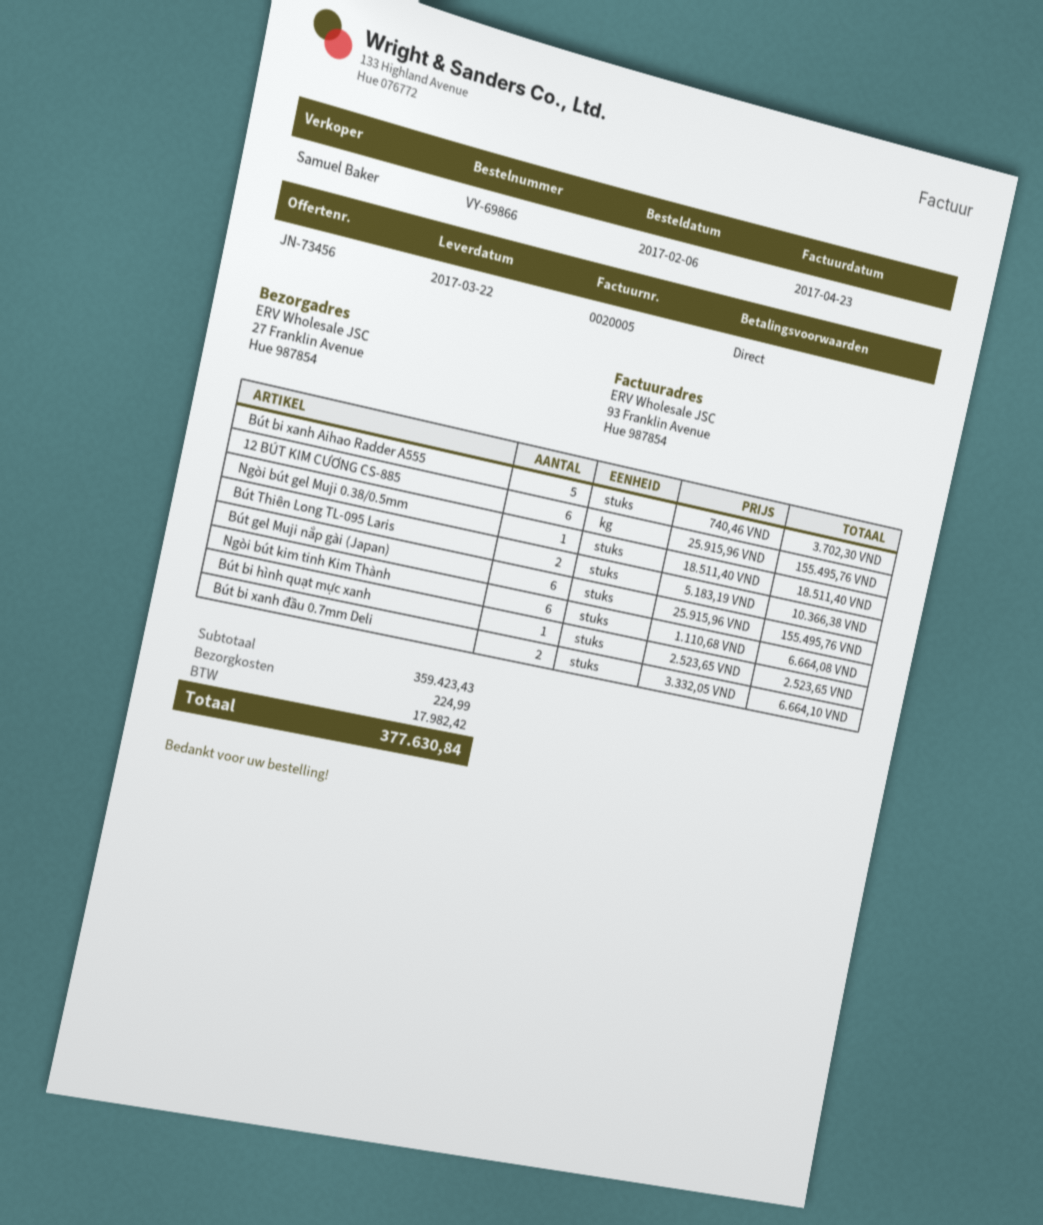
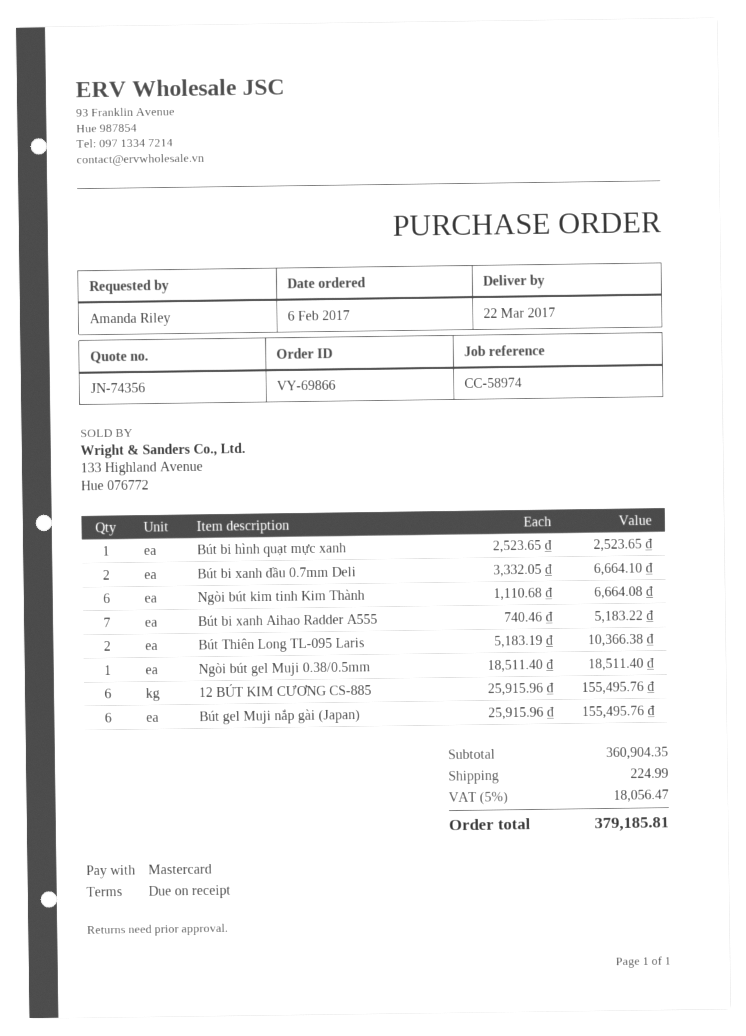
quote number: JN-73456 -> JN-74356
Bút bi xanh Aihao Radder A555: 5 x 740.46 = 3702.30 -> 7 x 740.46 = 5183.22
subtotal: 359423.43 -> 360904.35
tax: 17982.42 -> 18056.47
total: 377630.84 -> 379185.81

